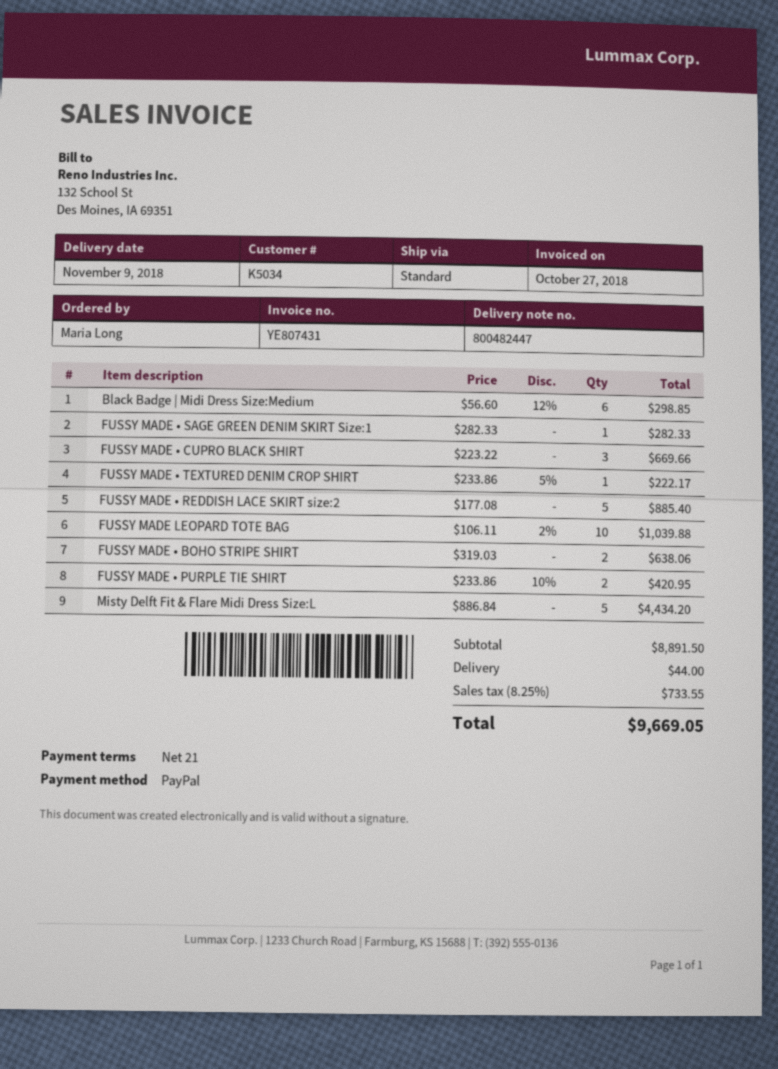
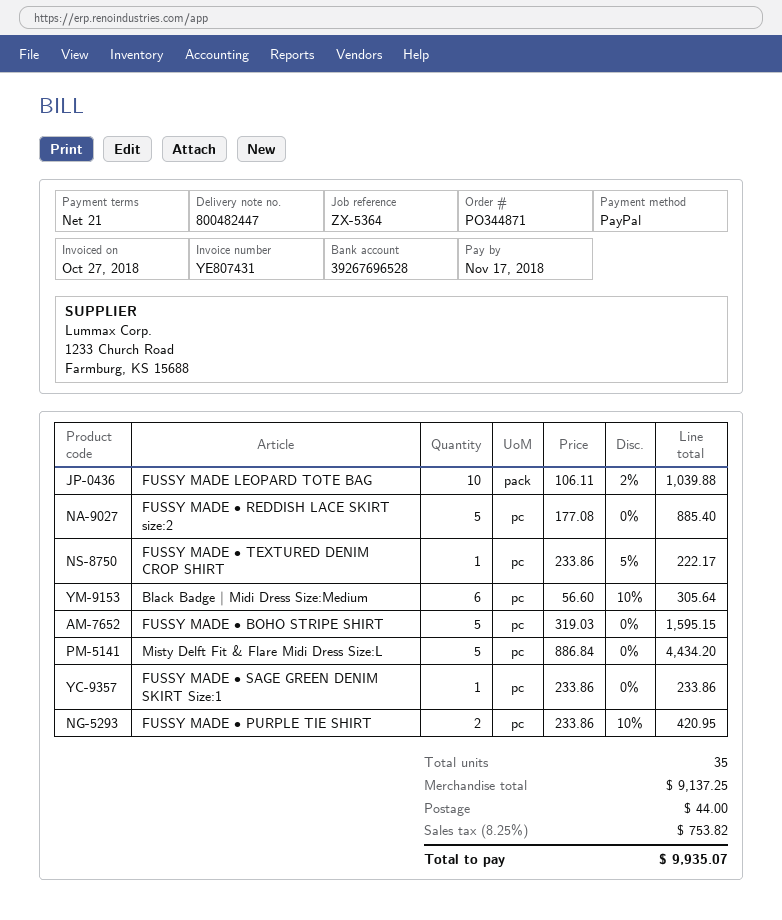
Black Badge | Midi Dress Size:Medium: 6 x 56.60 - 12% = 298.85 -> 6 x 56.60 - 10% = 305.64
FUSSY MADE • SAGE GREEN DENIM SKIRT Size:1: 1 x 282.33 = 282.33 -> 1 x 233.86 = 233.86
FUSSY MADE • CUPRO BLACK SHIRT: 3 x 223.22 = 669.66 -> none
FUSSY MADE • BOHO STRIPE SHIRT: 2 x 319.03 = 638.06 -> 5 x 319.03 = 1595.15
subtotal: 8891.50 -> 9137.25
tax: 8.25% = 733.55 -> 8.25% = 753.82
total: 9669.05 -> 9935.07

